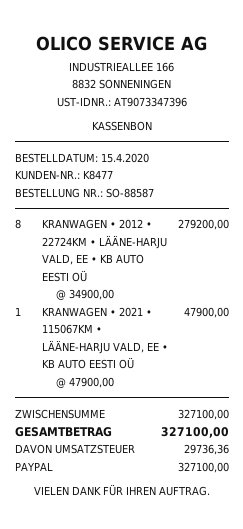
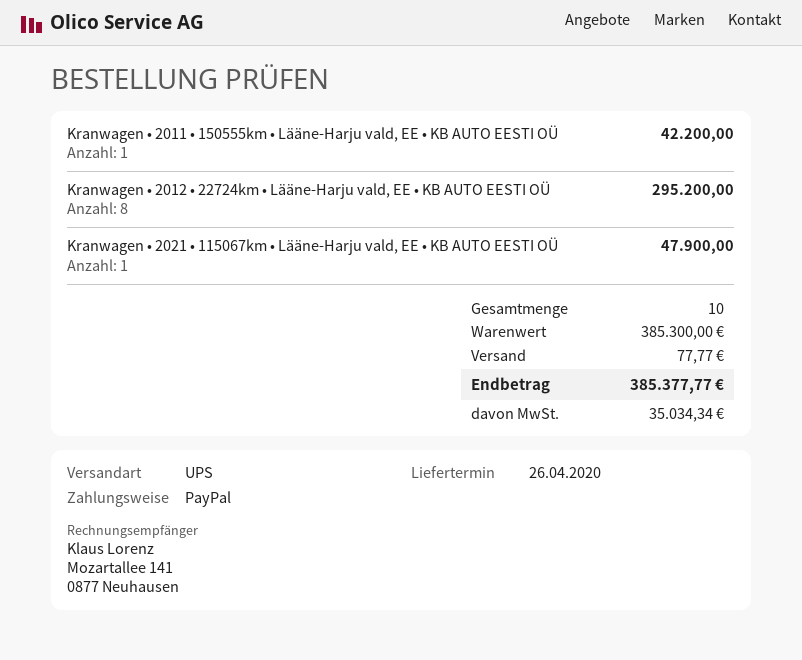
KRANWAGEN • 2012 • 22724KM • LÄÄNE-HARJU VALD, EE • KB AUTO EESTI OÜ: 8 for 279200.00 -> 8 for 295200.00
Kranwagen • 2011 • 150555km • Lääne-Harju vald, EE • KB AUTO EESTI OÜ: none -> 1 for 42200.00
subtotal: 327100.00 -> 385300.00
shipping: none -> 77.77
tax: 29736.36 -> 35034.34
total: 327100.00 -> 385377.77

